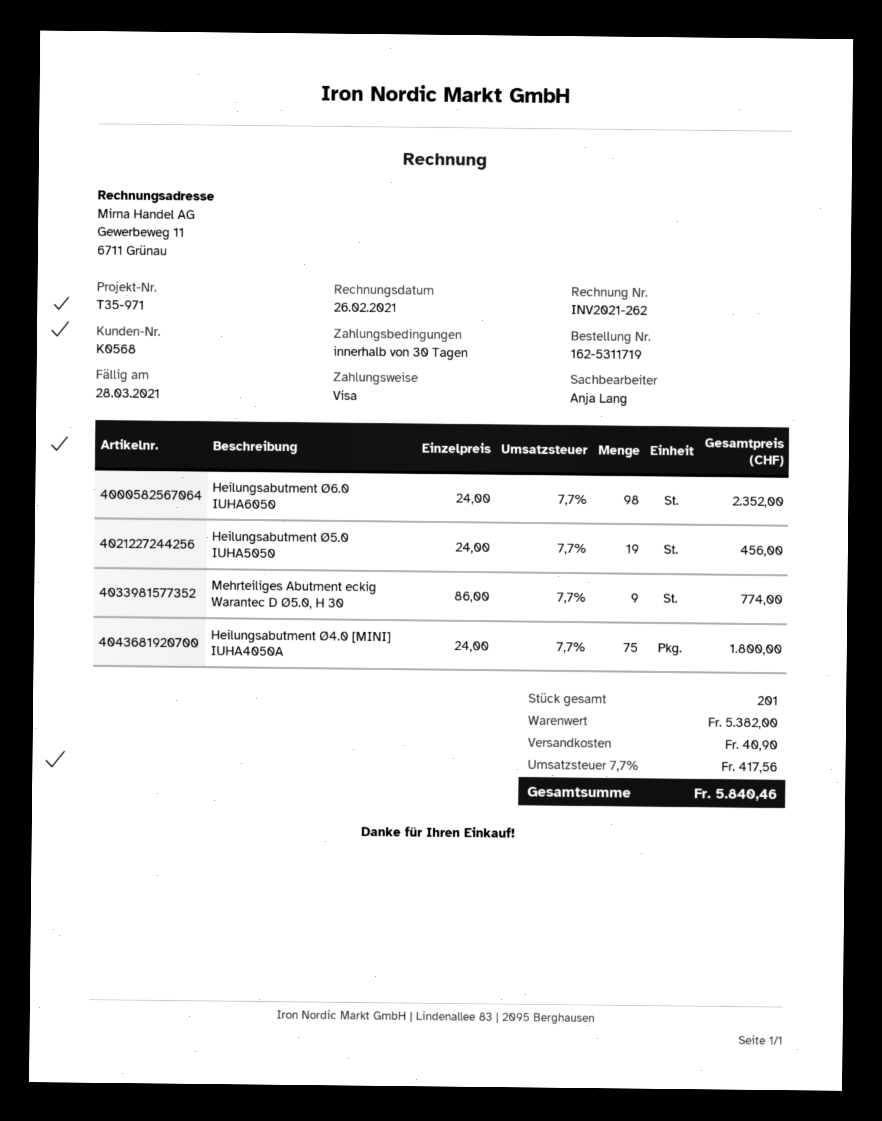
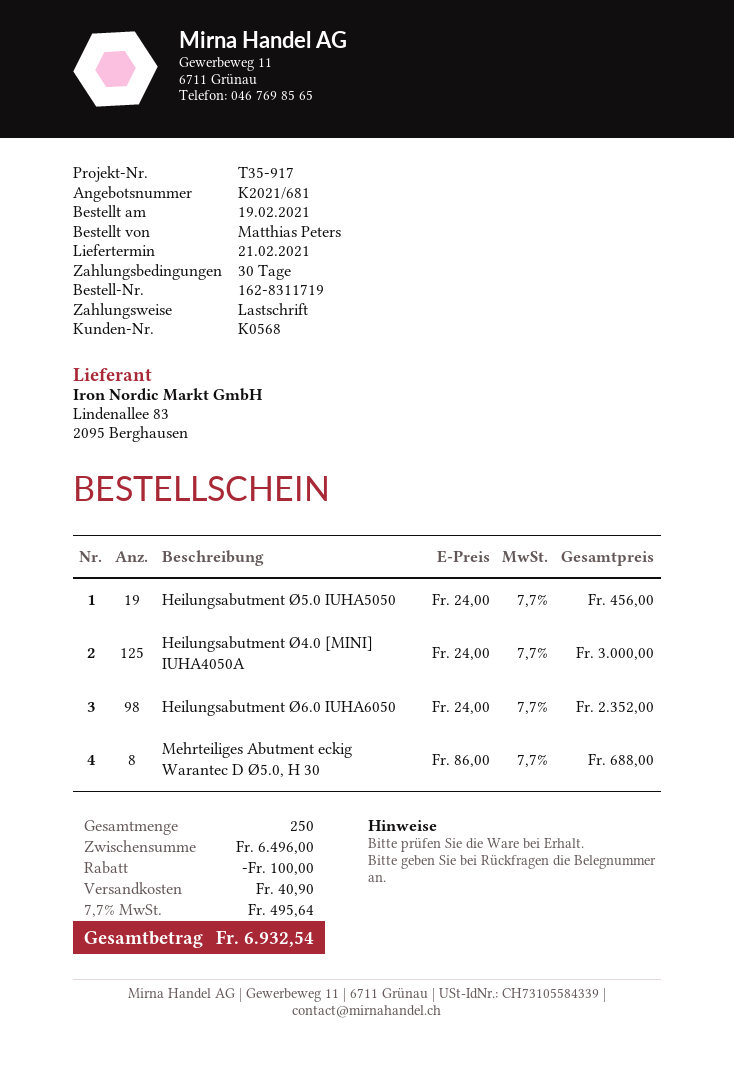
order number: 162-5311719 -> 162-8311719
reference: T35-971 -> T35-917
payment method: Visa -> direct debit
Mehrteiliges Abutment eckig Warantec D Ø5.0, H 30: 9 x 86.00 = 774.00 -> 8 x 86.00 = 688.00
Heilungsabutment Ø4.0 [MINI] IUHA4050A: 75 x 24.00 = 1800.00 -> 125 x 24.00 = 3000.00
total quantity: 201 -> 250
subtotal: 5382.00 -> 6496.00
discount: none -> 100.00
tax: 7.7% = 417.56 -> 7.7% = 495.64
total: 5840.46 -> 6932.54

